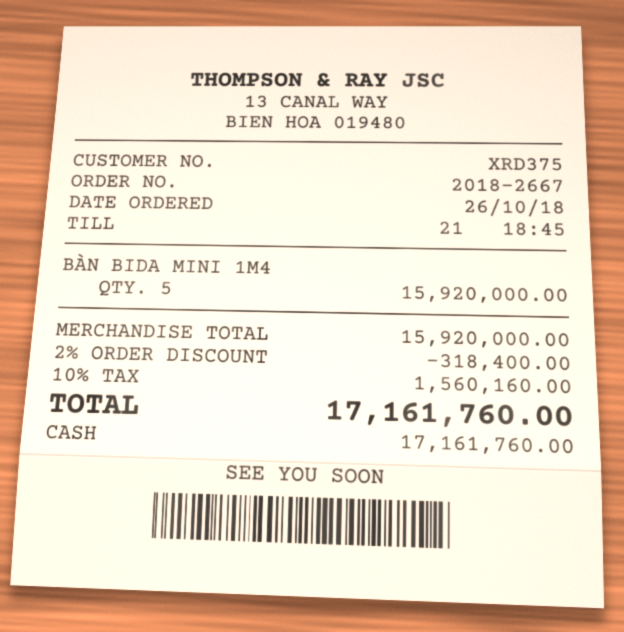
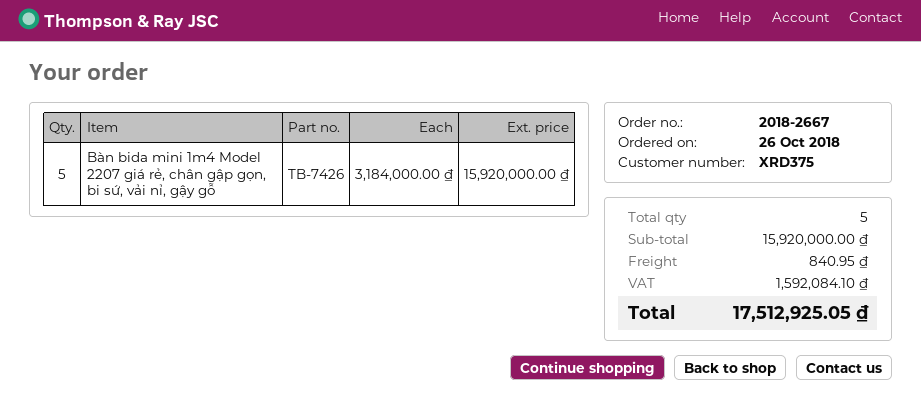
discount: 2% = 318400.00 -> none
shipping: none -> 840.95
tax: 1560160.00 -> 1592084.10
total: 17161760.00 -> 17512925.05

